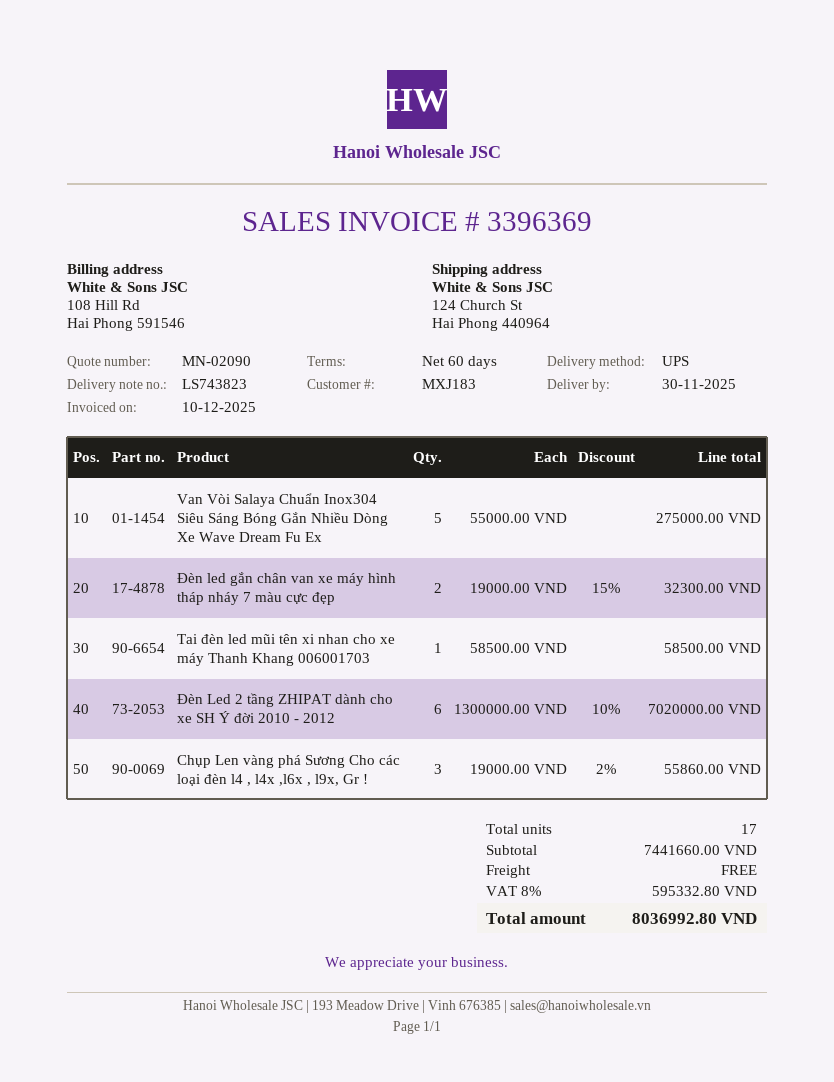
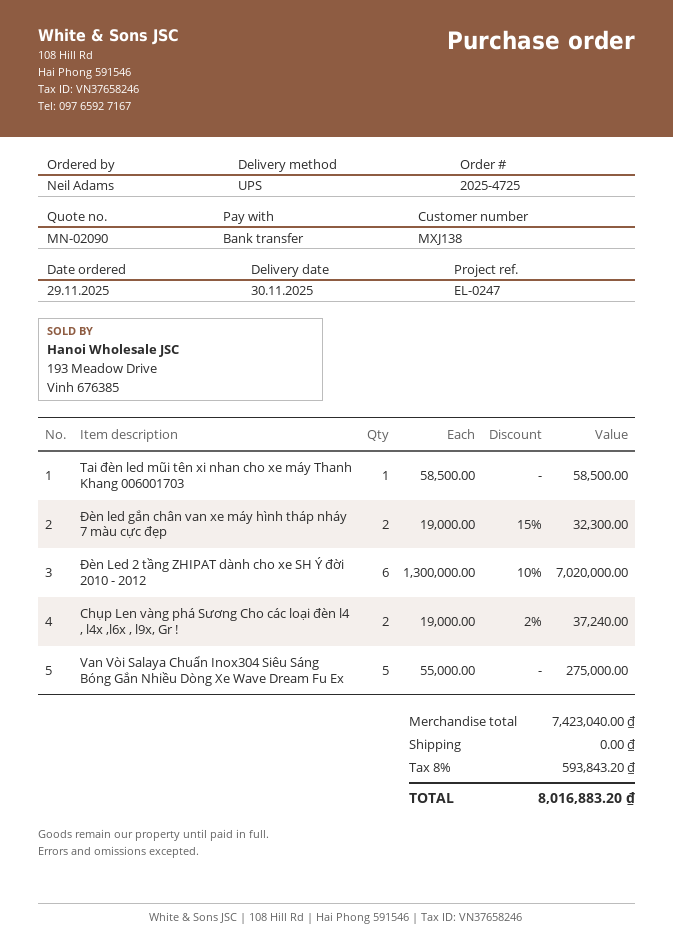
customer number: MXJ183 -> MXJ138
Chụp Len vàng phá Sương Cho các loại đèn l4 , l4x ,l6x , l9x, Gr !: 3 x 19000.00 - 2% = 55860.00 -> 2 x 19000.00 - 2% = 37240.00
subtotal: 7441660.00 -> 7423040.00
tax: 8% = 595332.80 -> 8% = 593843.20
total: 8036992.80 -> 8016883.20

